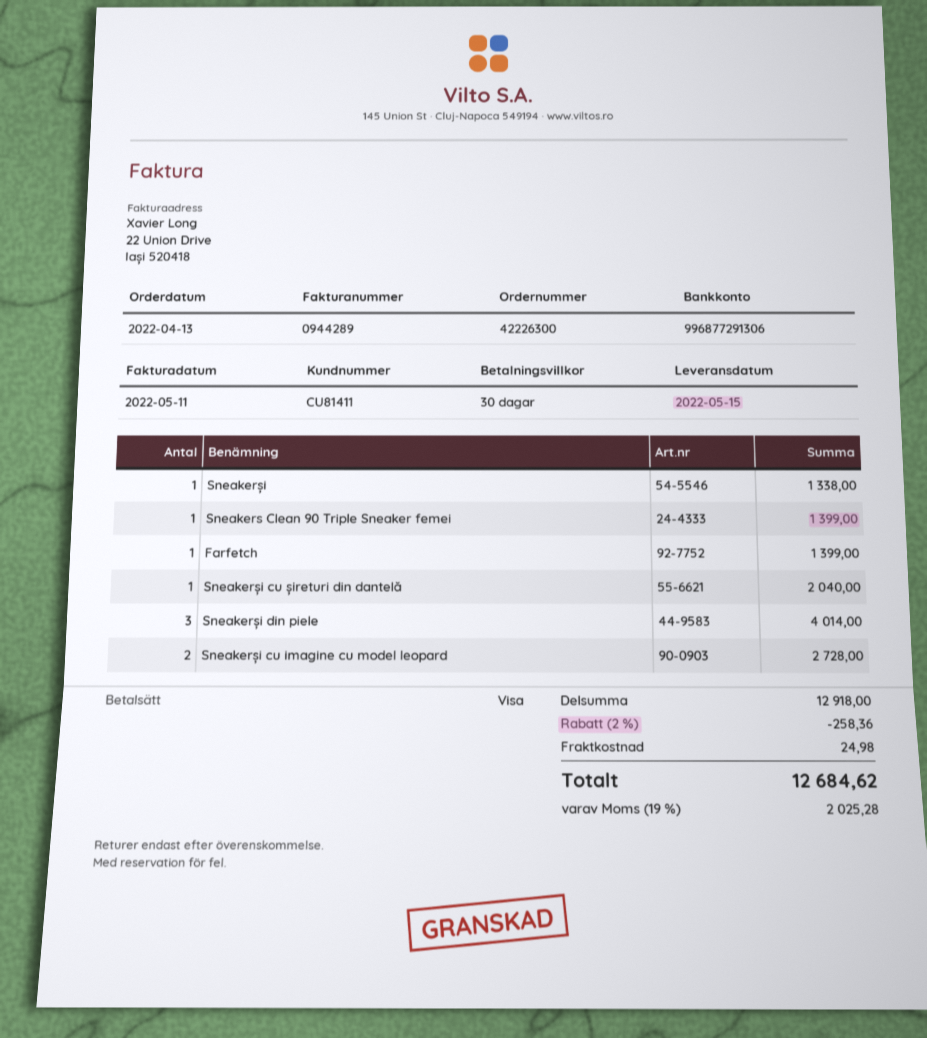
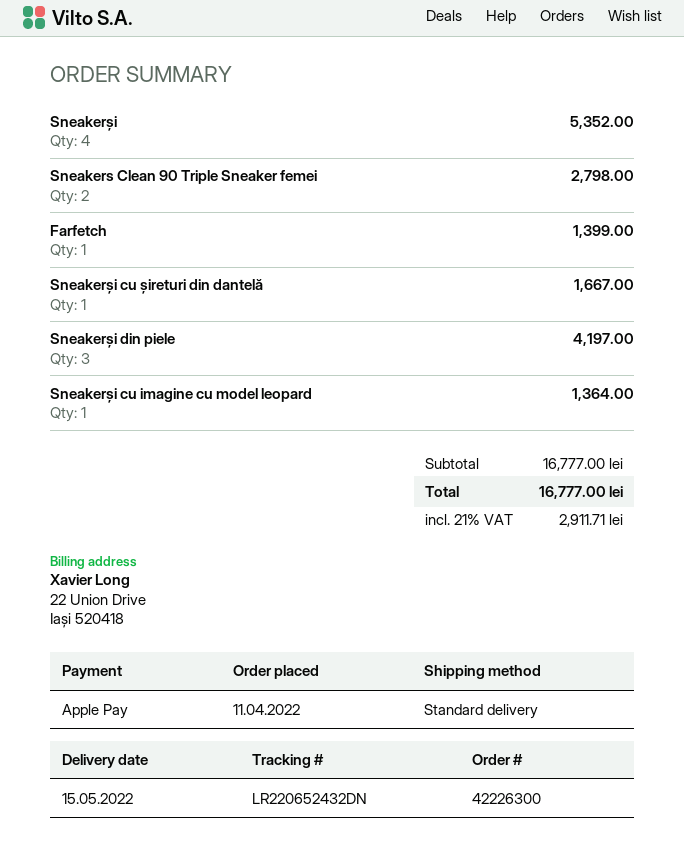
order date: 2022-04-13 -> 2022-04-11
payment method: Visa -> Apple Pay
Sneakerși: 1 for 1338.00 -> 4 for 5352.00
Sneakers Clean 90 Triple Sneaker femei: 1 for 1399.00 -> 2 for 2798.00
Sneakerși cu șireturi din dantelă: 1 for 2040.00 -> 1 for 1667.00
Sneakerși din piele: 3 for 4014.00 -> 3 for 4197.00
Sneakerși cu imagine cu model leopard: 2 for 2728.00 -> 1 for 1364.00
subtotal: 12918.00 -> 16777.00
discount: 2% = 258.36 -> none
shipping: 24.98 -> none
tax: 19% = 2025.28 -> 21% = 2911.71
total: 12684.62 -> 16777.00

